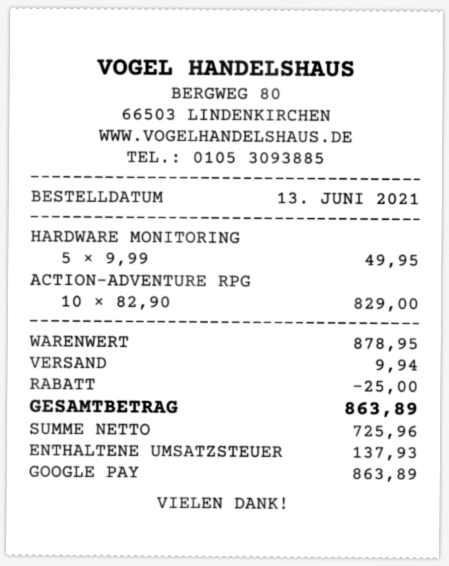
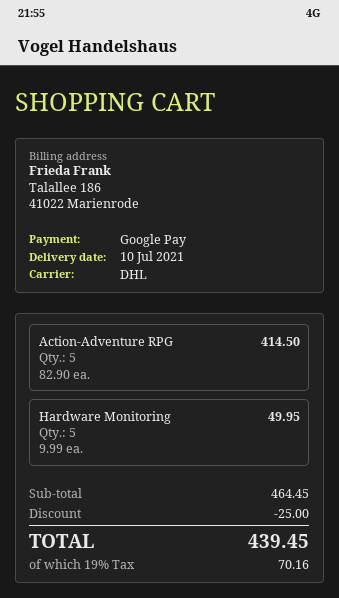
ACTION-ADVENTURE RPG: 10 x 82.90 = 829.00 -> 5 x 82.90 = 414.50
subtotal: 878.95 -> 464.45
shipping: 9.94 -> none
tax: 137.93 -> 70.16
total: 863.89 -> 439.45

